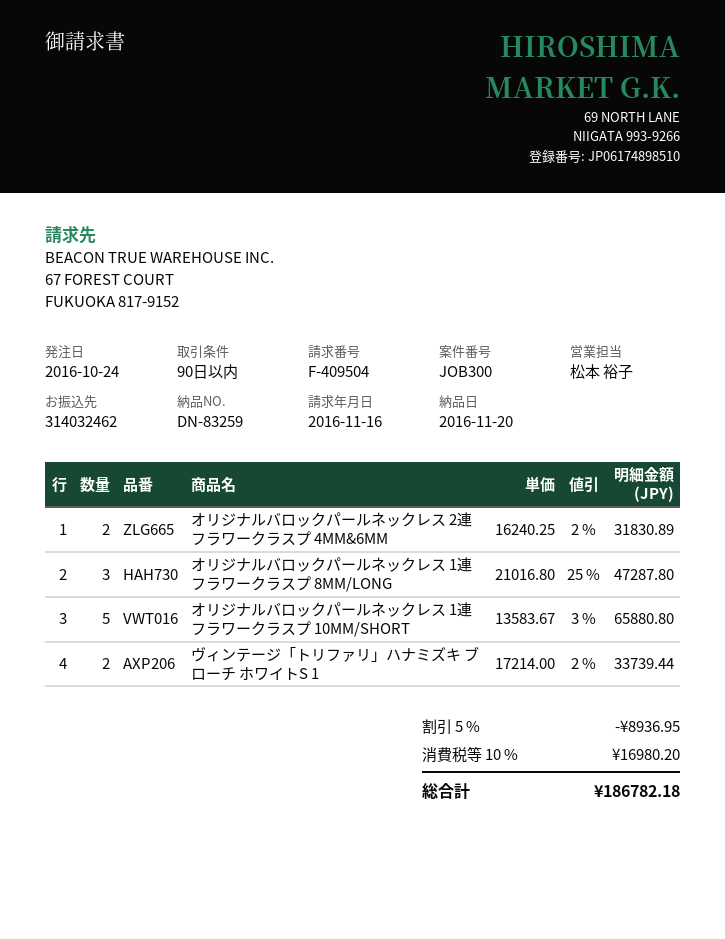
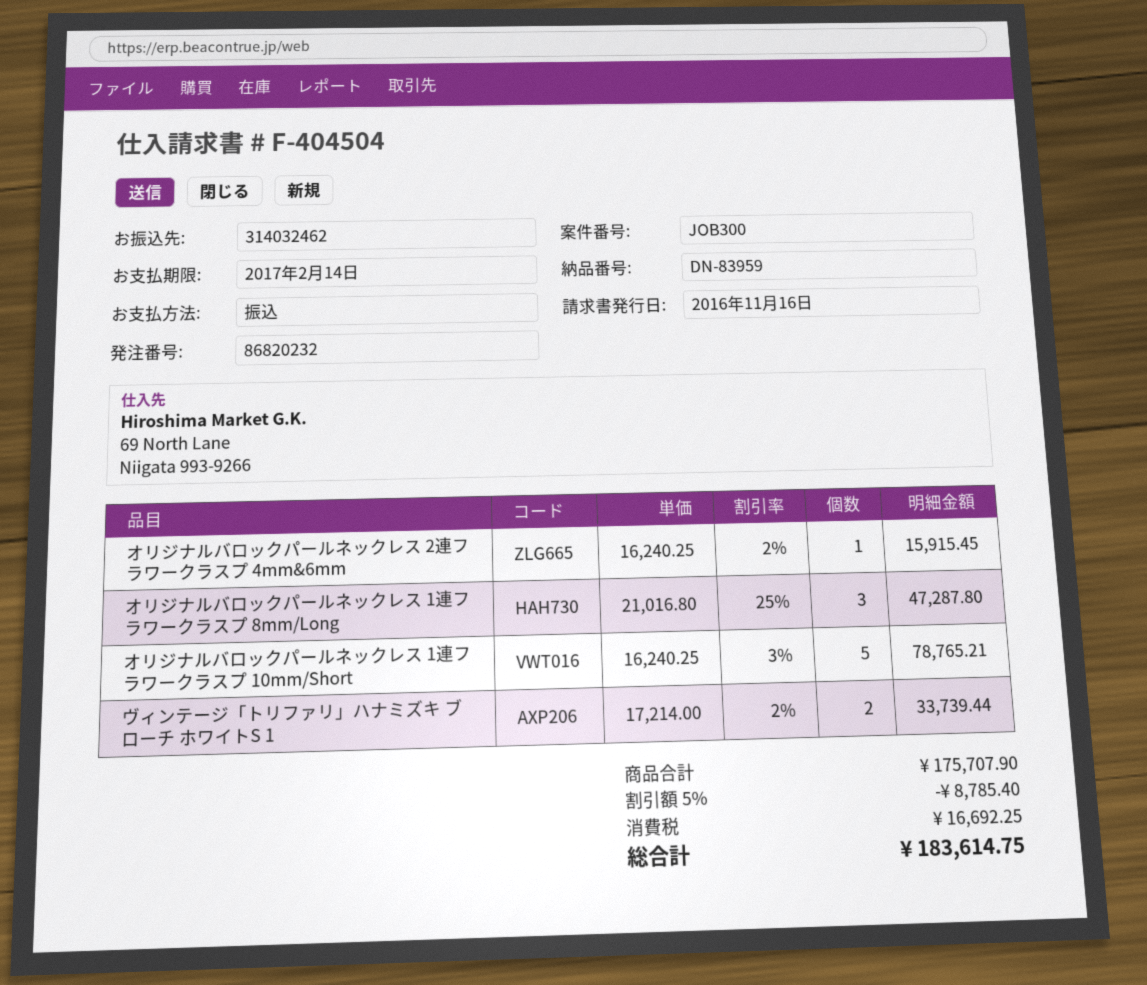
delivery note number: DN-83259 -> DN-83959
invoice number: F-409504 -> F-404504
オリジナルバロックパールネックレス 2連フラワークラスプ 4MM&6MM: 2 x 16240.25 - 2% = 31830.89 -> 1 x 16240.25 - 2% = 15915.45
オリジナルバロックパールネックレス 1連フラワークラスプ 10MM/SHORT: 5 x 13583.67 - 3% = 65880.80 -> 5 x 16240.25 - 3% = 78765.21
discount: 5% = 8936.95 -> 5% = 8785.40
tax: 16980.20 -> 16692.25
total: 186782.18 -> 183614.75

